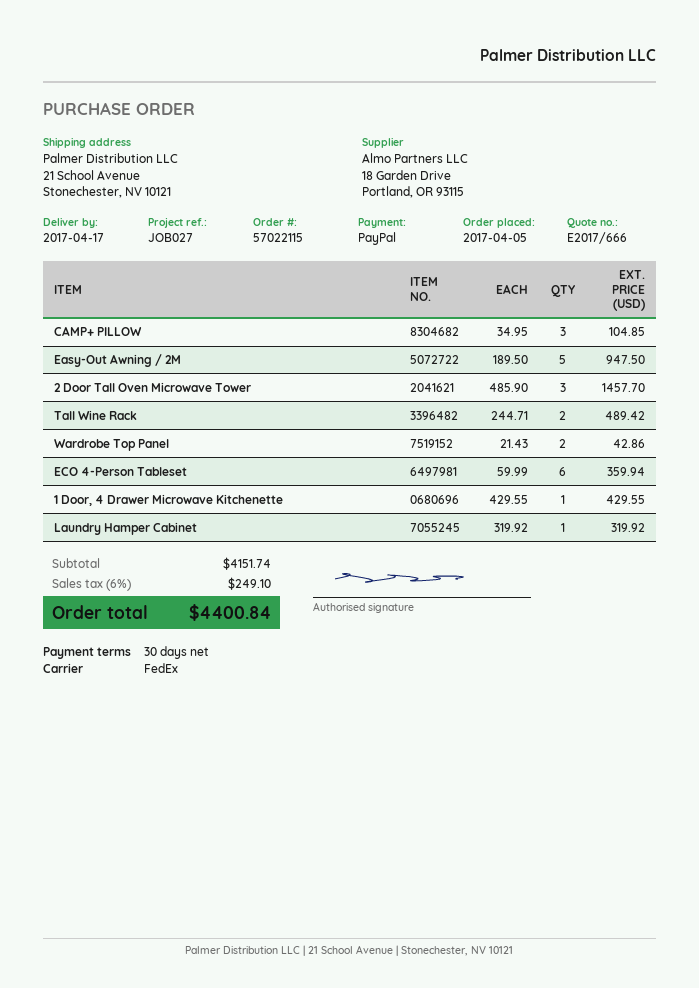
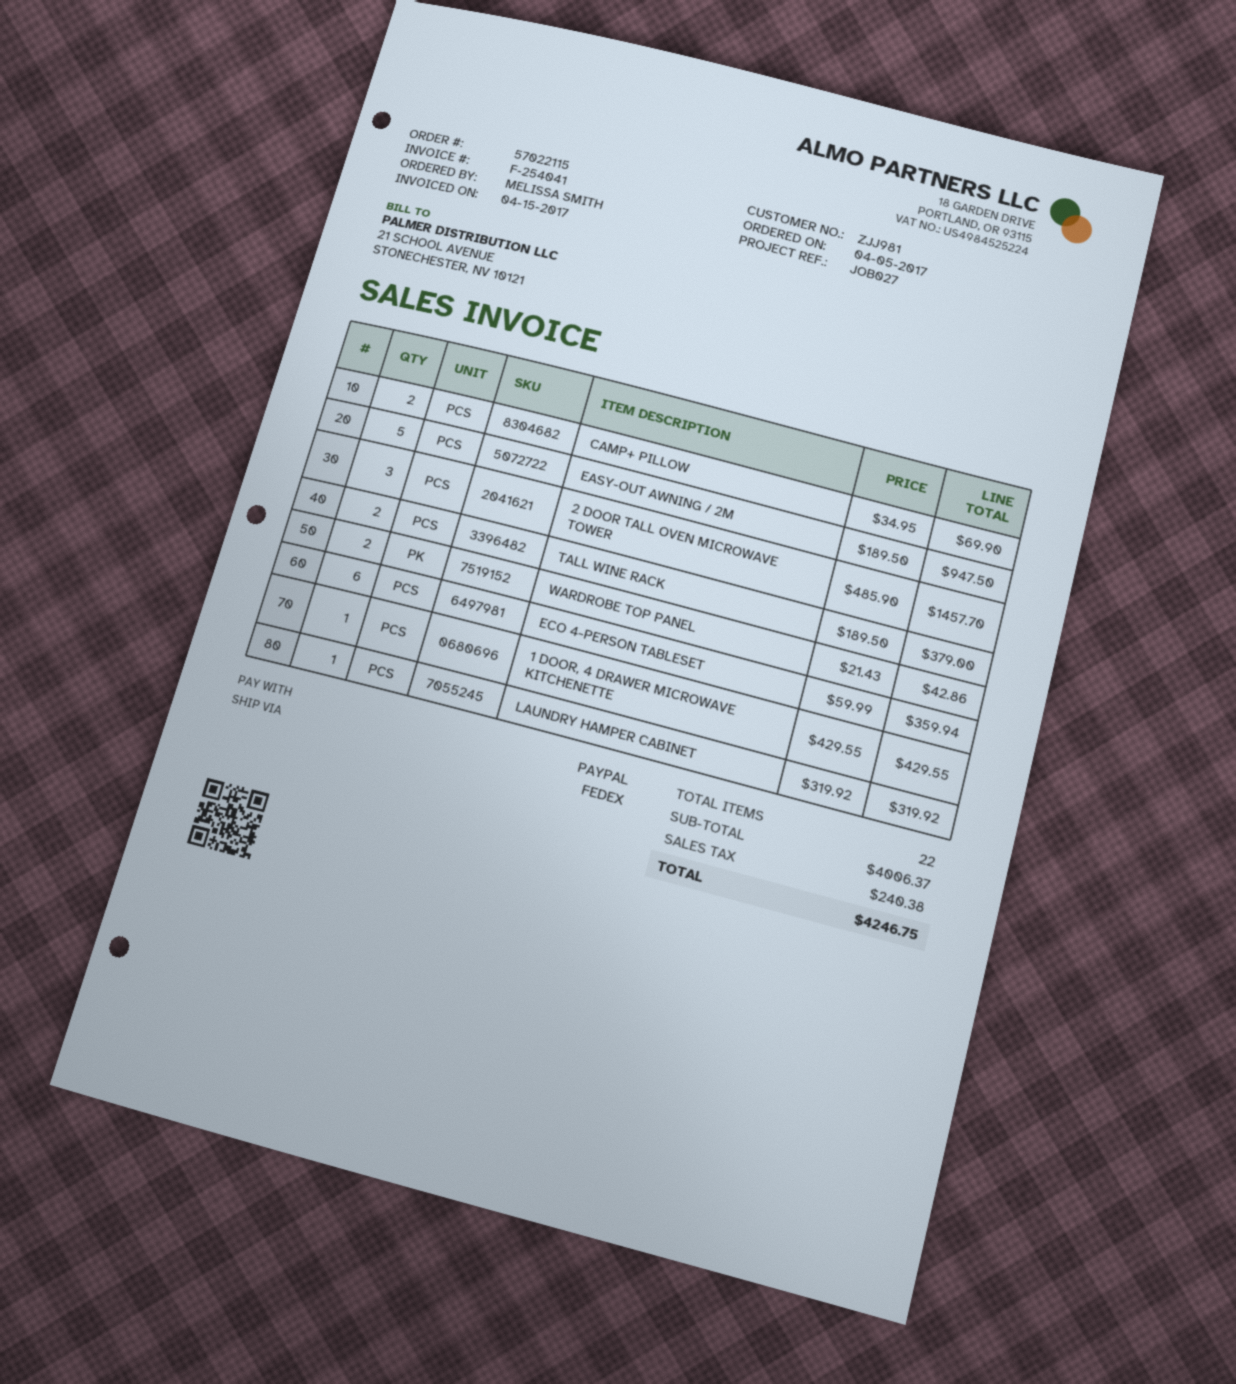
CAMP+ PILLOW: 3 x 34.95 = 104.85 -> 2 x 34.95 = 69.90
Tall Wine Rack: 2 x 244.71 = 489.42 -> 2 x 189.50 = 379.00
subtotal: 4151.74 -> 4006.37
tax: 249.10 -> 240.38
total: 4400.84 -> 4246.75

